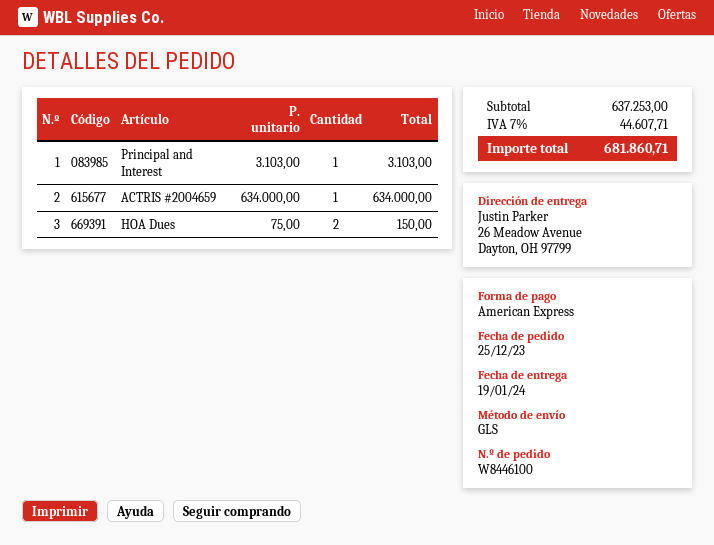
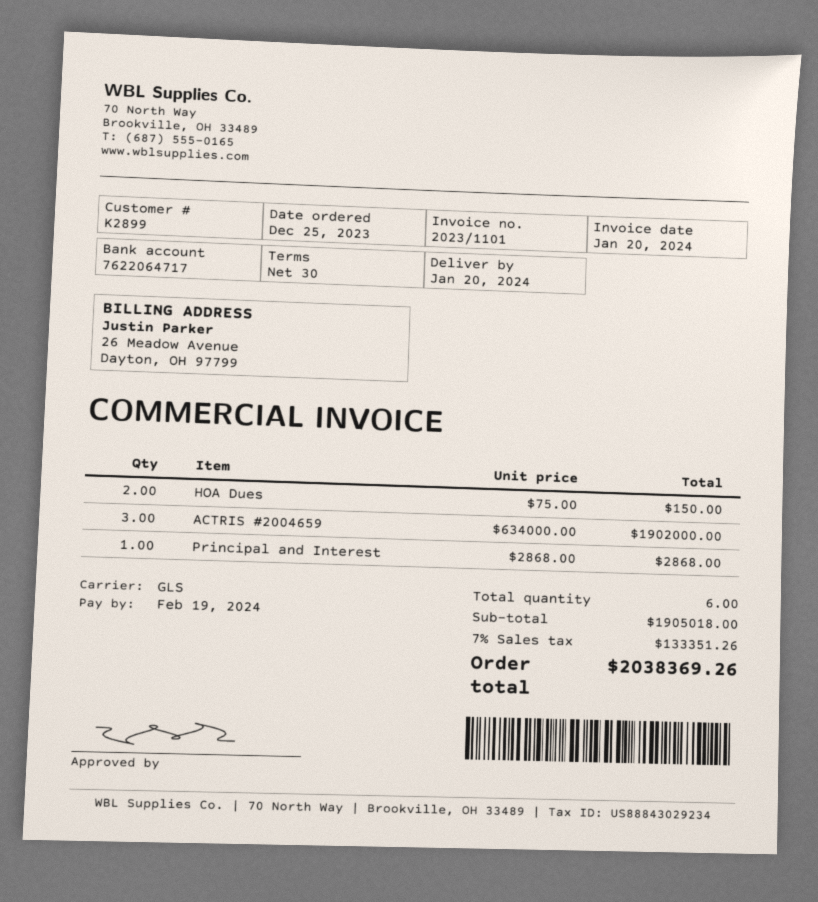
delivery date: 2024-01-19 -> 2024-01-20
Principal and Interest: 1 x 3103.00 = 3103.00 -> 1 x 2868.00 = 2868.00
ACTRIS #2004659: 1 x 634000.00 = 634000.00 -> 3 x 634000.00 = 1902000.00
subtotal: 637253.00 -> 1905018.00
tax: 7% = 44607.71 -> 7% = 133351.26
total: 681860.71 -> 2038369.26

